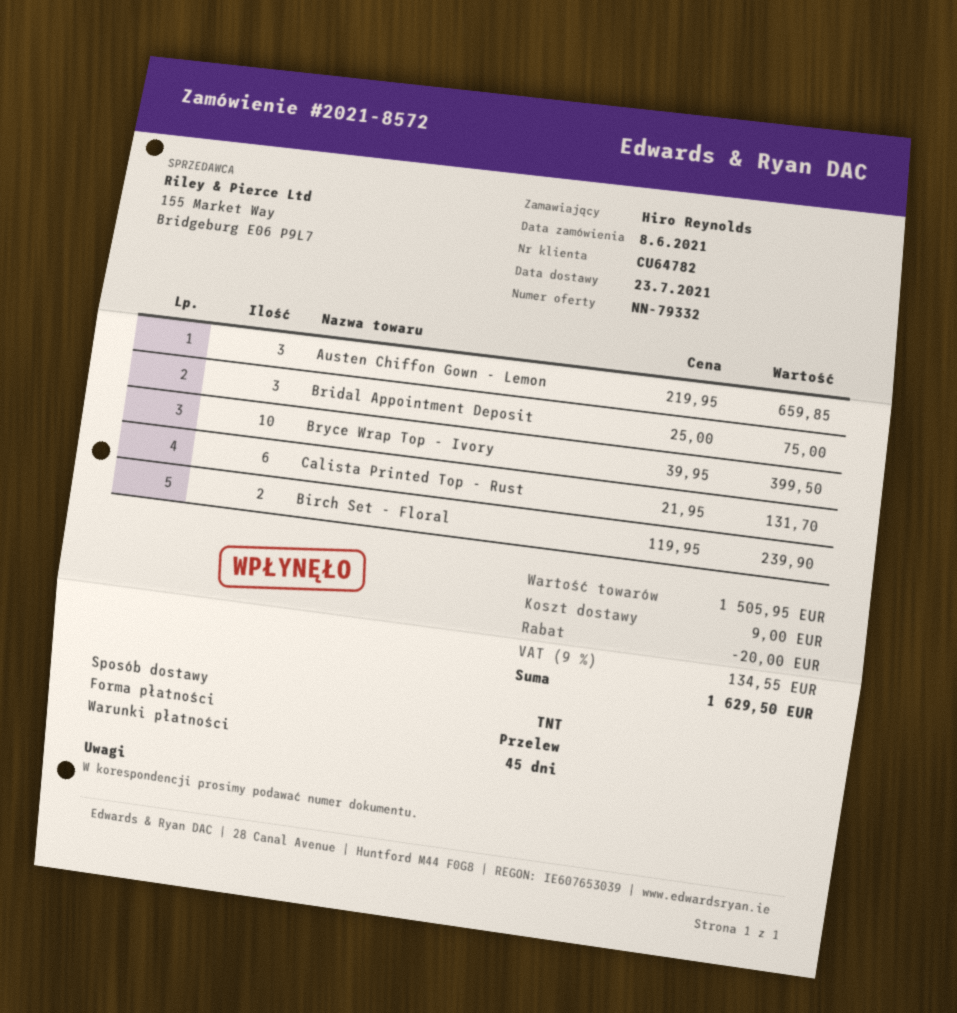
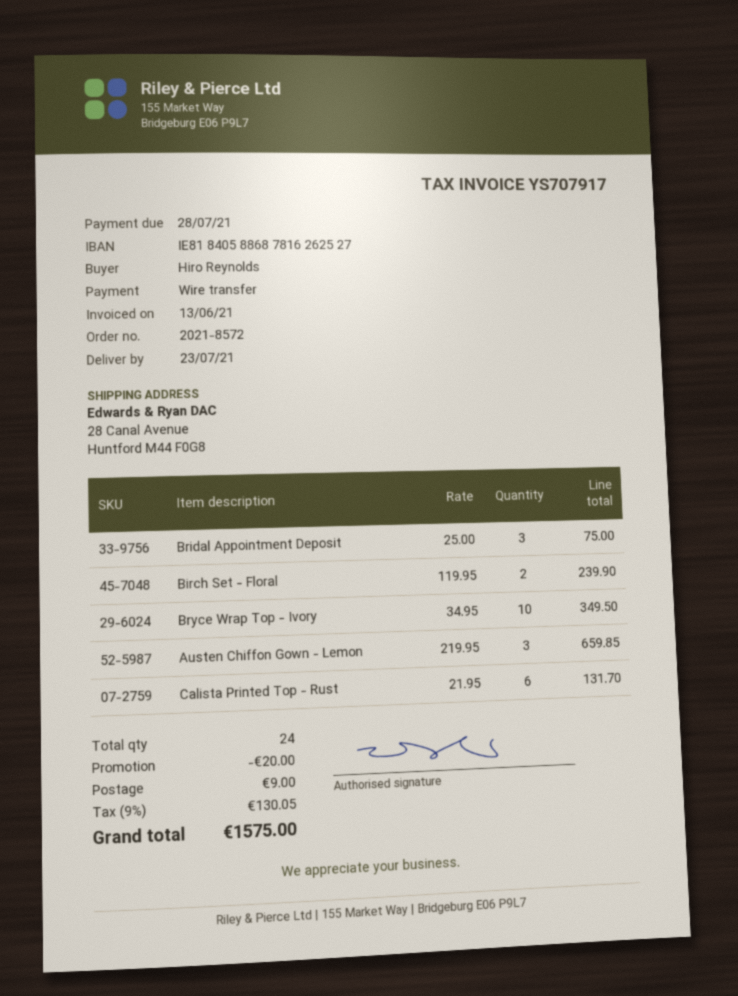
Bryce Wrap Top - Ivory: 10 x 39.95 = 399.50 -> 10 x 34.95 = 349.50
tax: 9% = 134.55 -> 9% = 130.05
total: 1629.50 -> 1575.00

